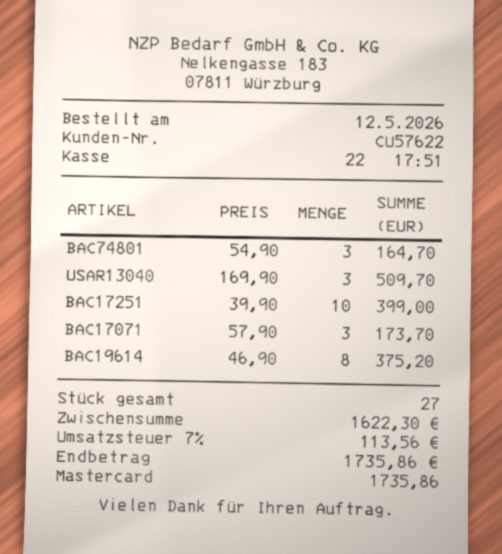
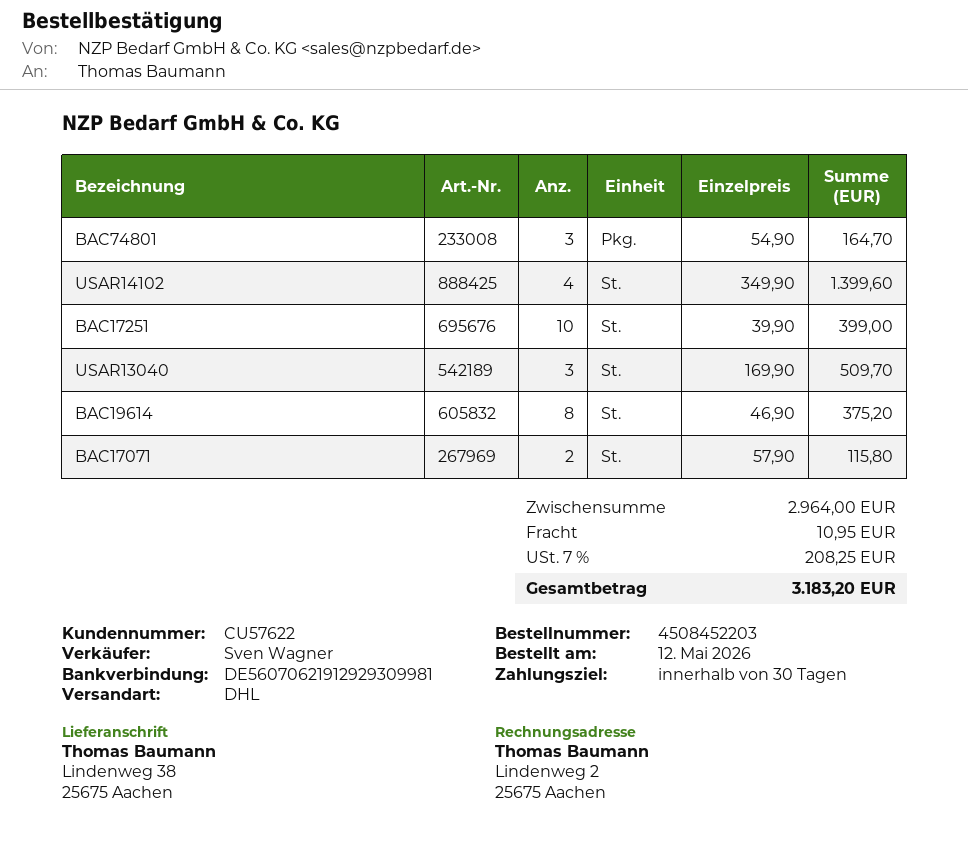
BAC17071: 3 x 57.90 = 173.70 -> 2 x 57.90 = 115.80
USAR14102: none -> 4 x 349.90 = 1399.60
subtotal: 1622.30 -> 2964.00
shipping: none -> 10.95
tax: 7% = 113.56 -> 7% = 208.25
total: 1735.86 -> 3183.20

